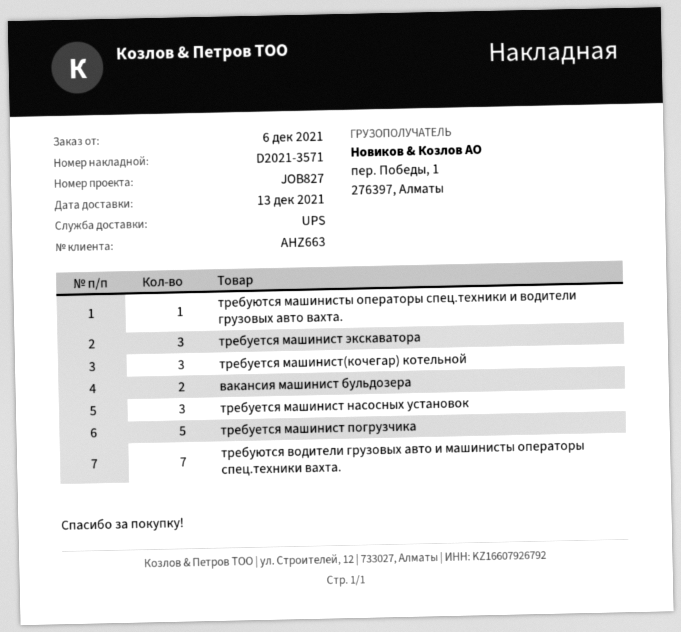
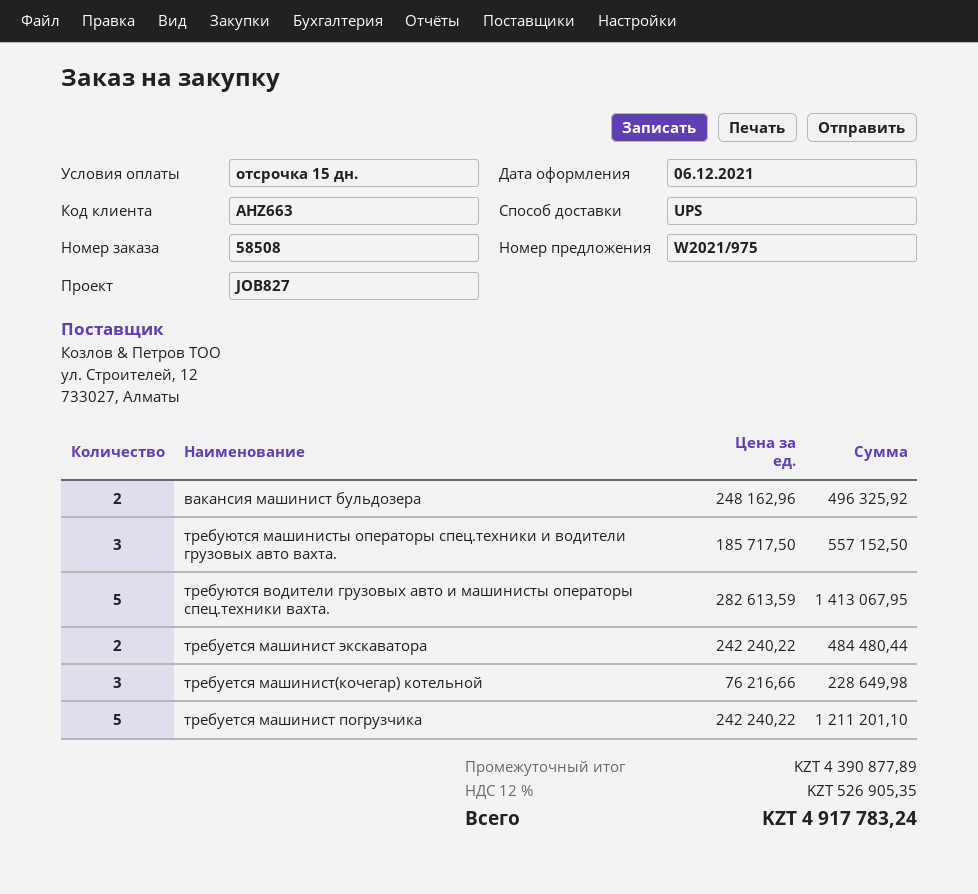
требуются машинисты операторы спец.техники и водители грузовых авто вахта.: 1 -> 3
требуется машинист экскаватора: 3 -> 2
требуется машинист насосных установок: 3 -> none
требуются водители грузовых авто и машинисты операторы спец.техники вахта.: 7 -> 5

